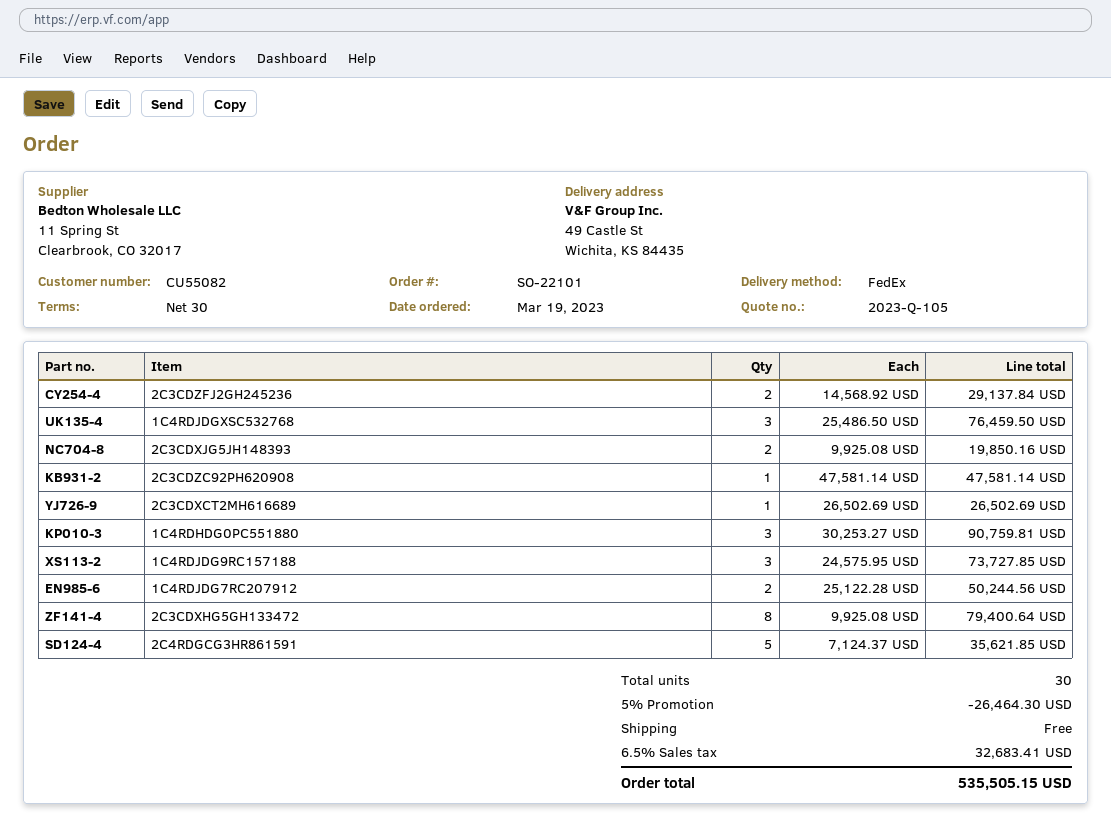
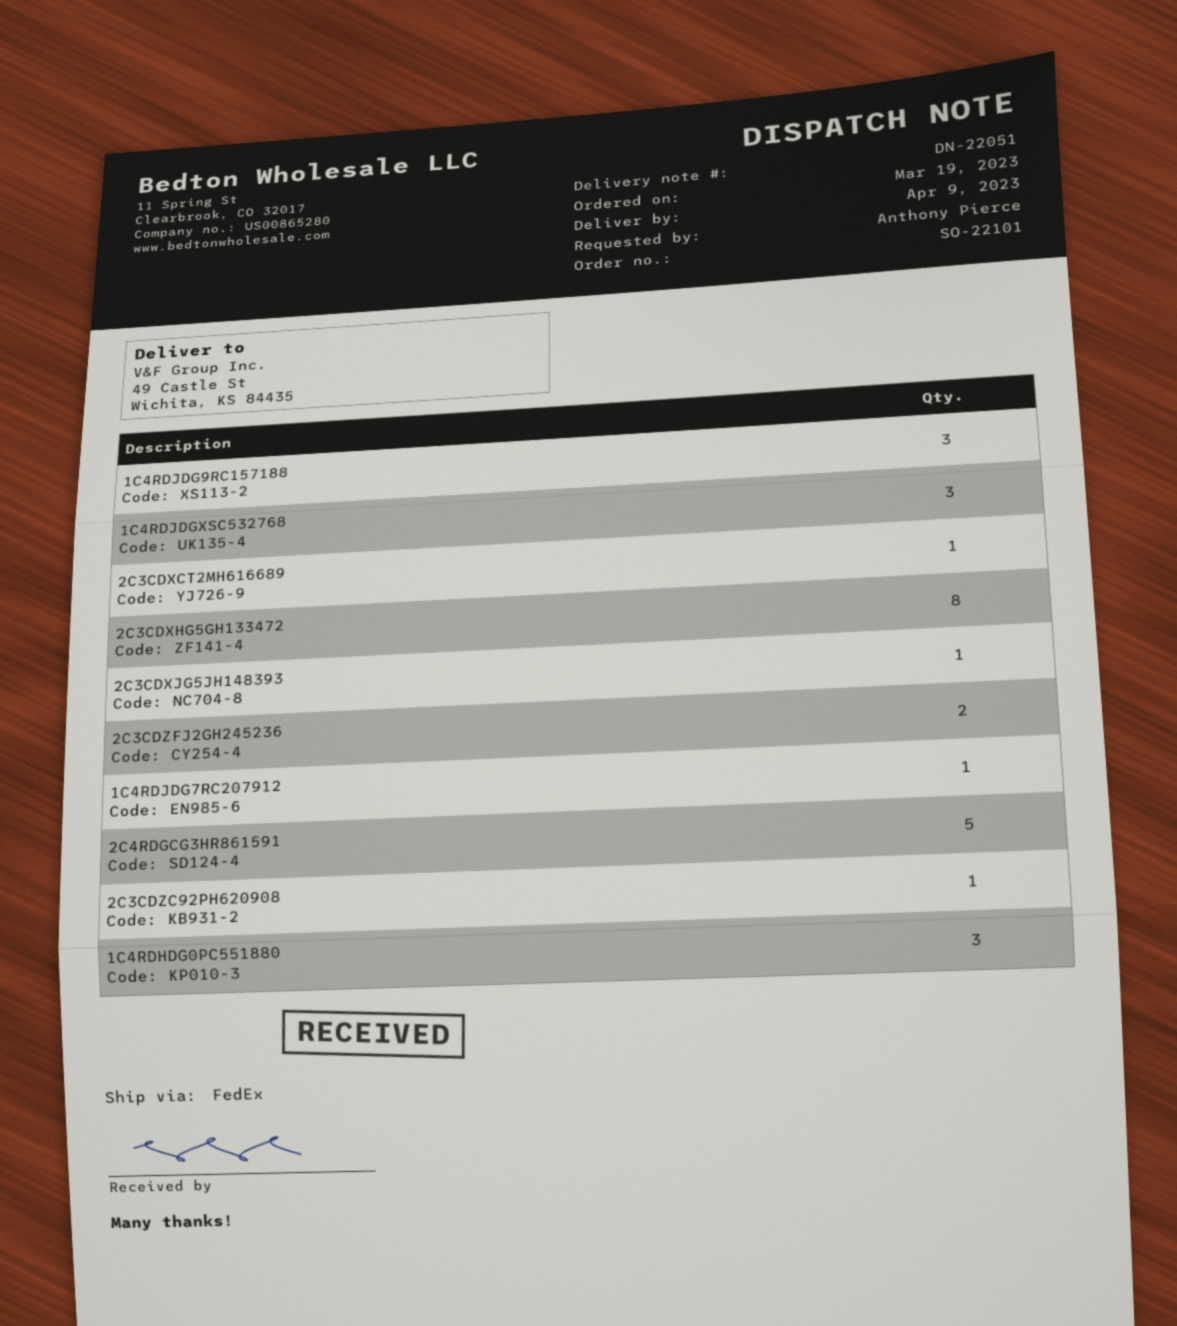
2C3CDXJG5JH148393: 2 -> 1
1C4RDJDG7RC207912: 2 -> 1

